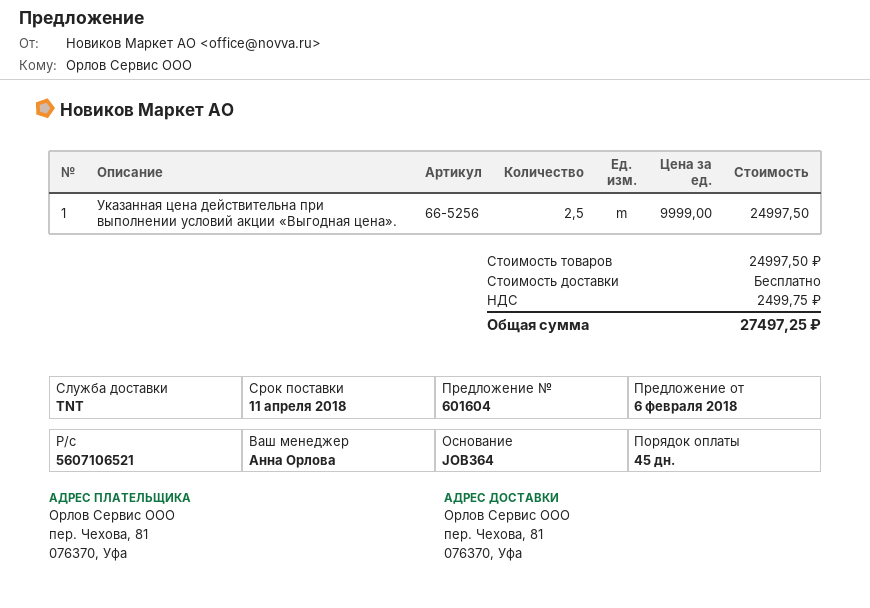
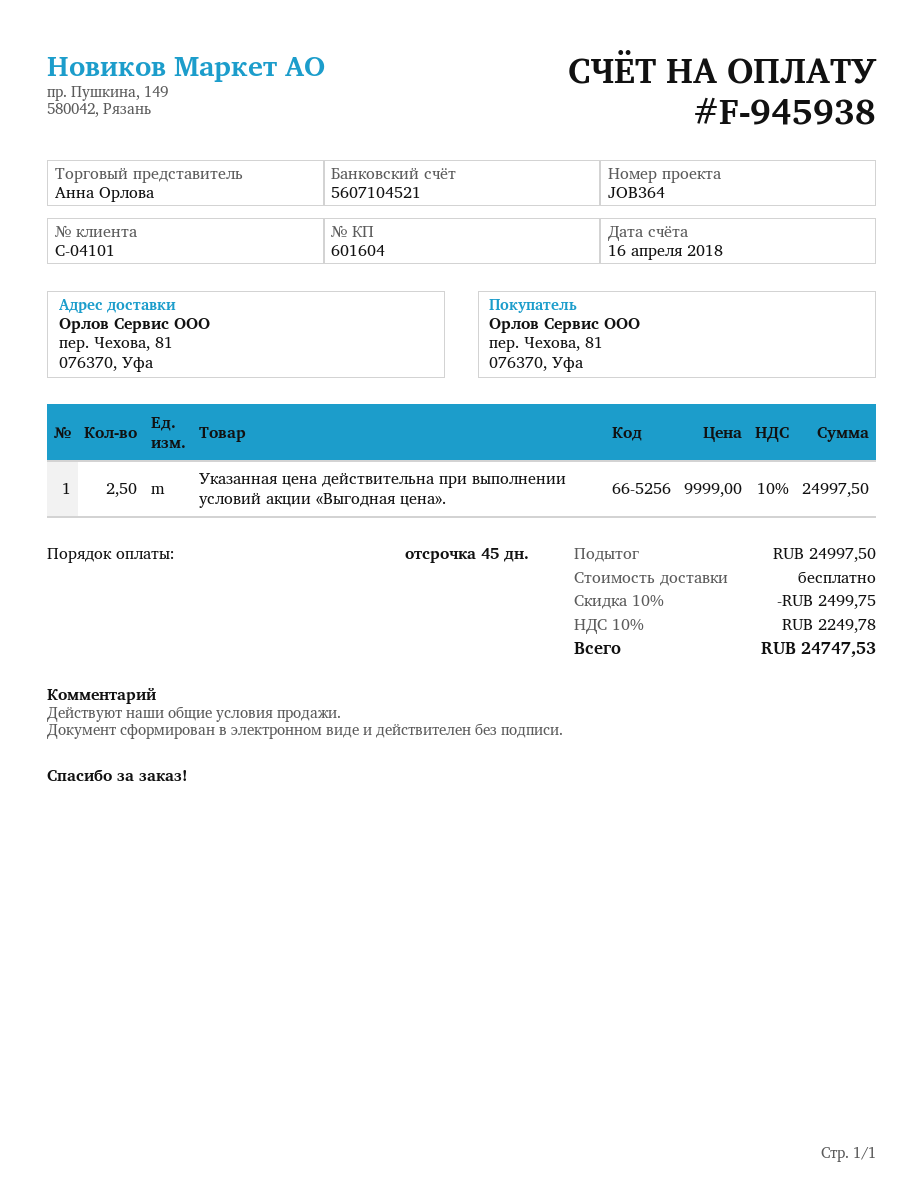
bank account: 5607106521 -> 5607104521
discount: none -> 10% = 2499.75
tax: 2499.75 -> 2249.78
total: 27497.25 -> 24747.53

